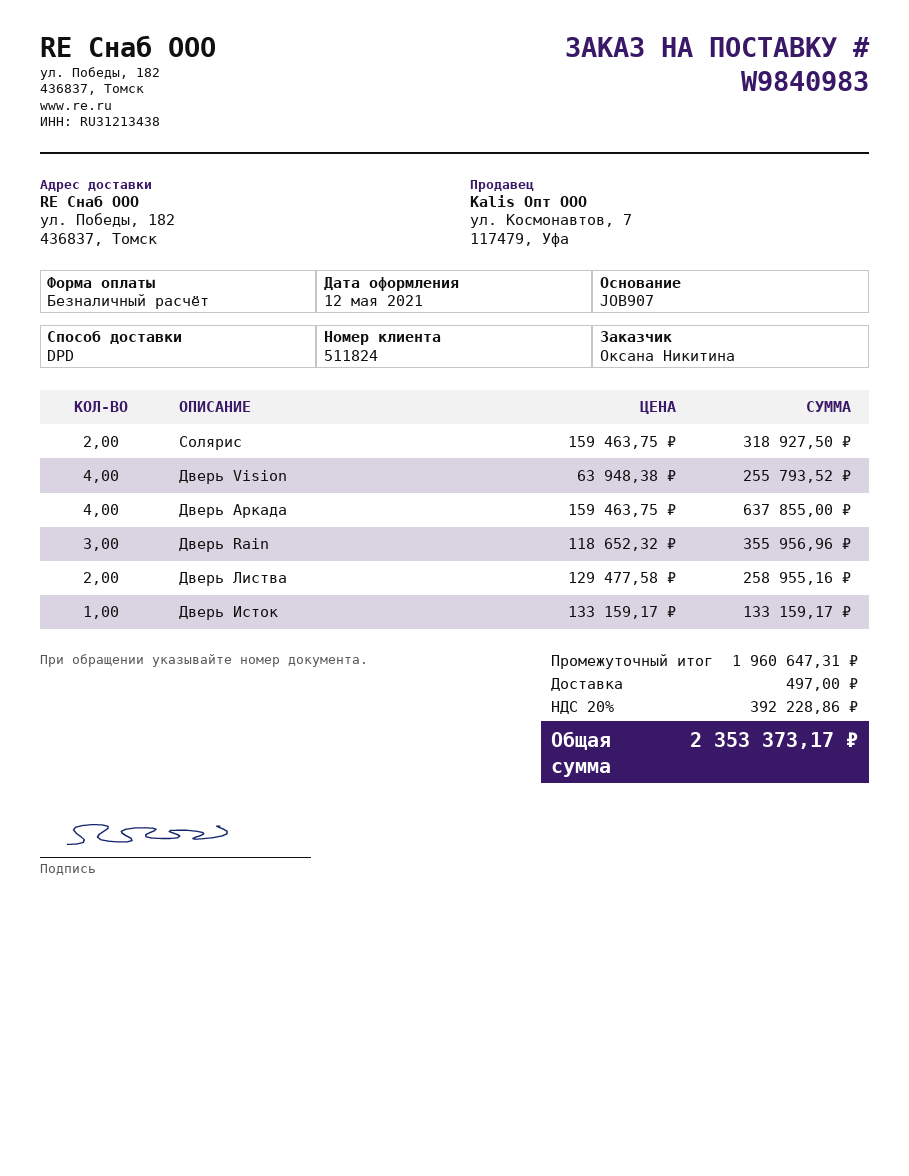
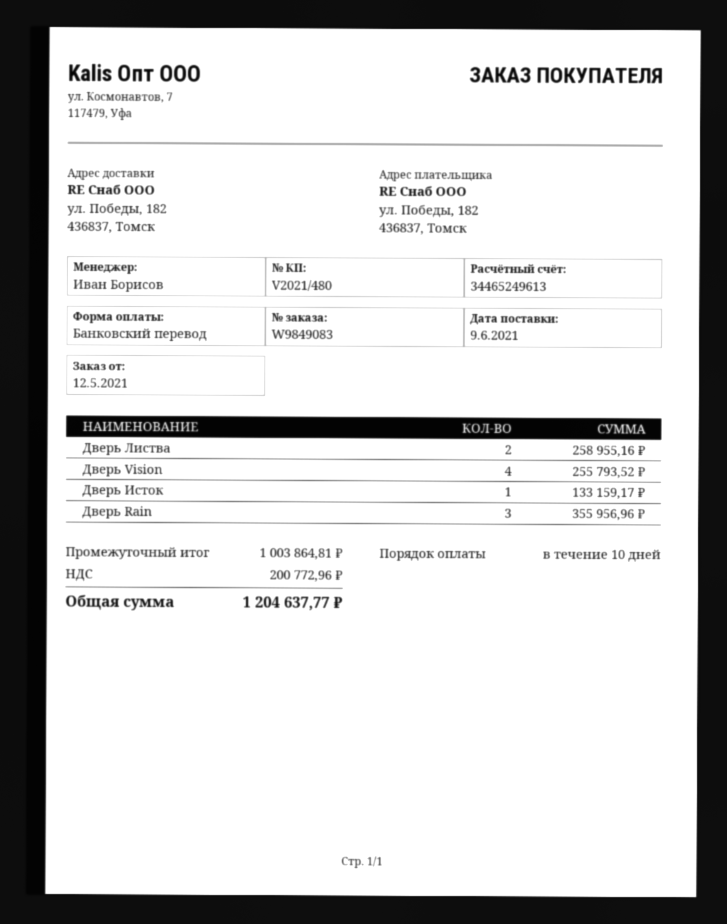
order number: W9840983 -> W9849083
Солярис: 2 for 318927.50 -> none
Дверь Аркада: 4 for 637855.00 -> none
subtotal: 1960647.31 -> 1003864.81
shipping: 497.00 -> none
tax: 392228.86 -> 200772.96
total: 2353373.17 -> 1204637.77

